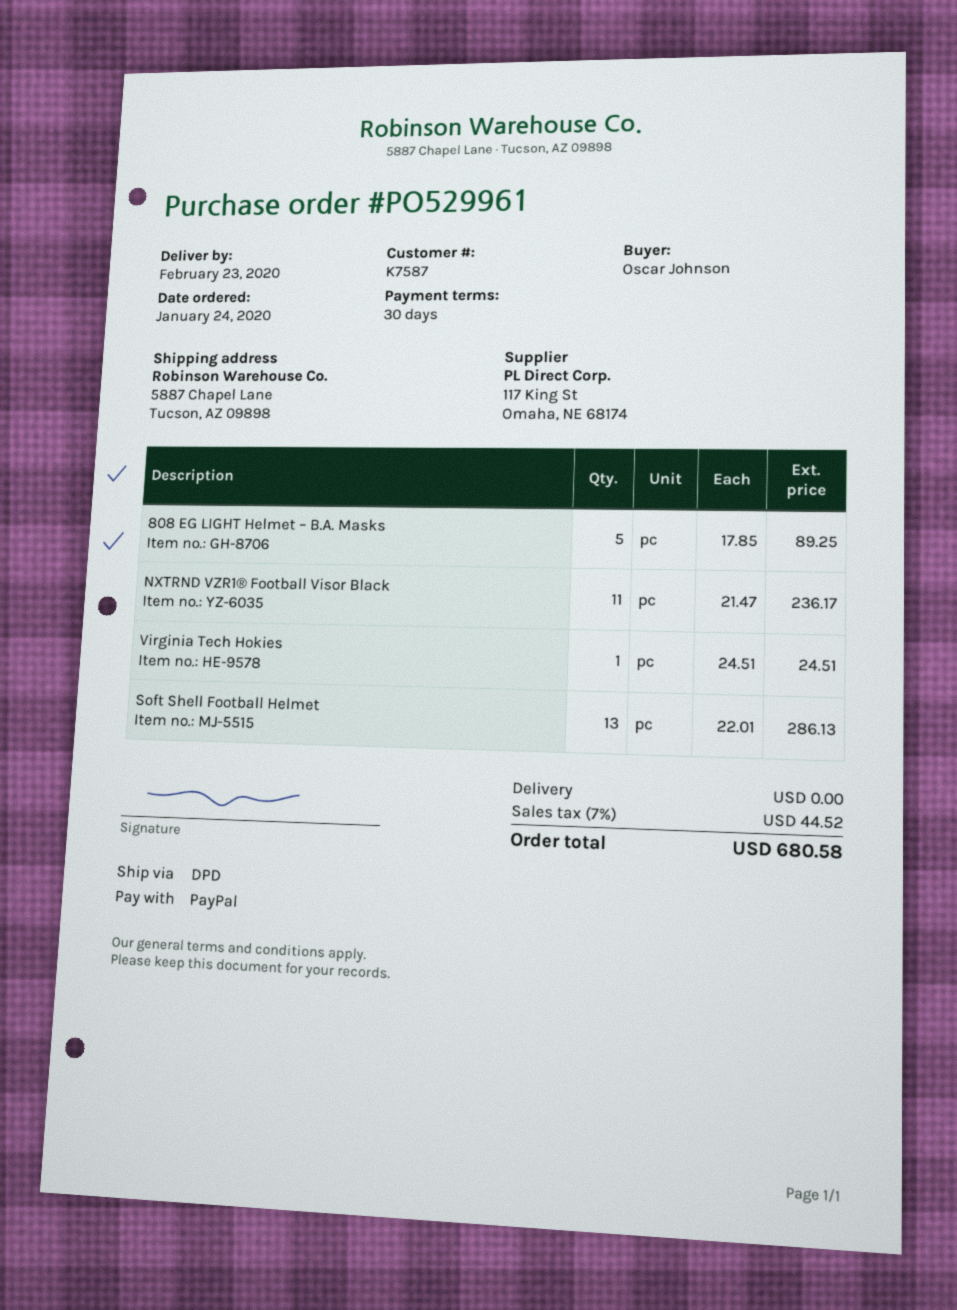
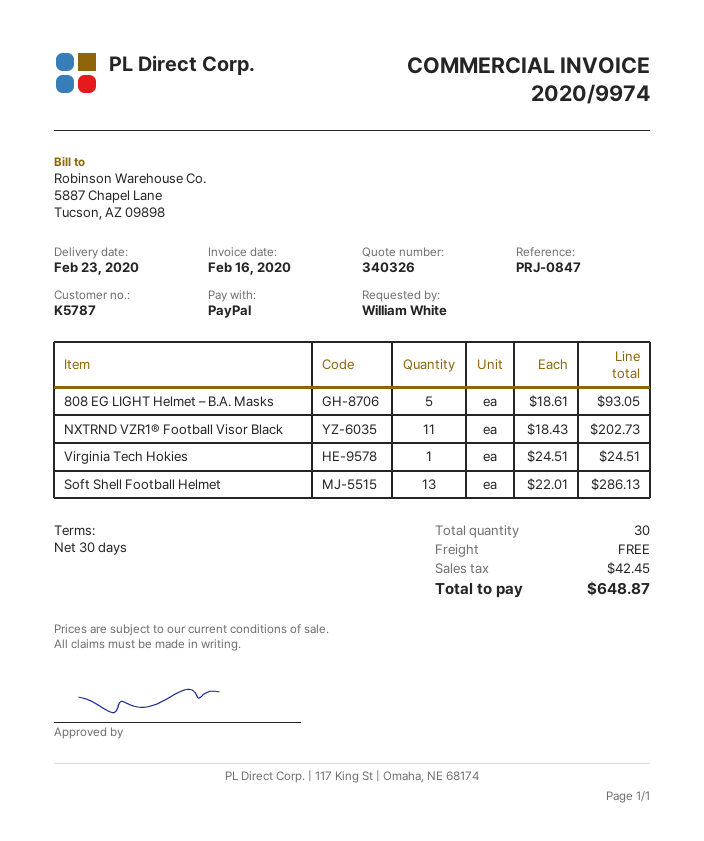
customer number: K7587 -> K5787
ordered by: Oscar Johnson -> William White
808 EG LIGHT Helmet – B.A. Masks: 5 x 17.85 = 89.25 -> 5 x 18.61 = 93.05
NXTRND VZR1® Football Visor Black: 11 x 21.47 = 236.17 -> 11 x 18.43 = 202.73
tax: 44.52 -> 42.45
total: 680.58 -> 648.87

